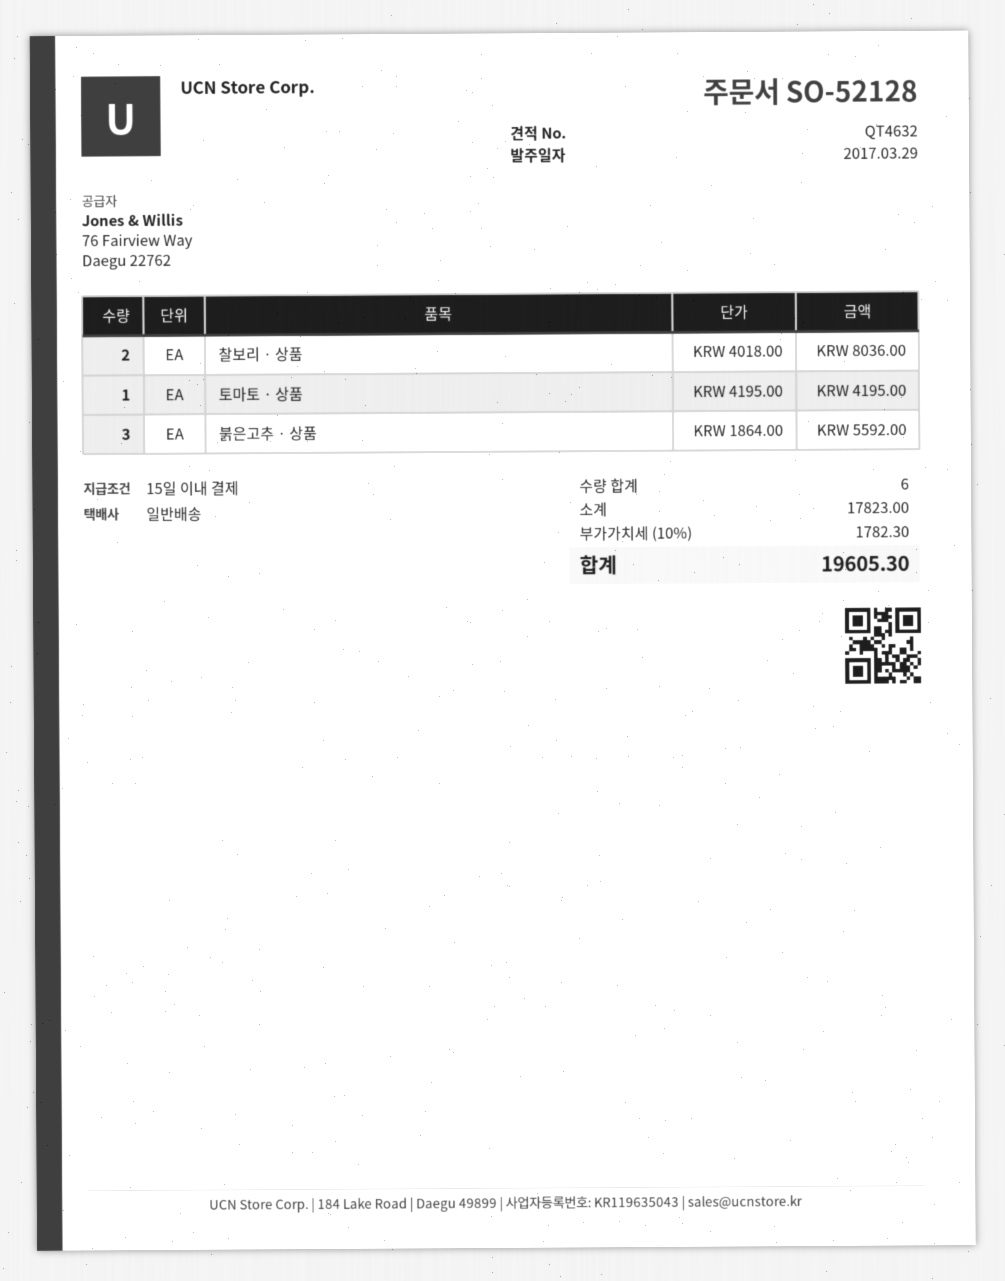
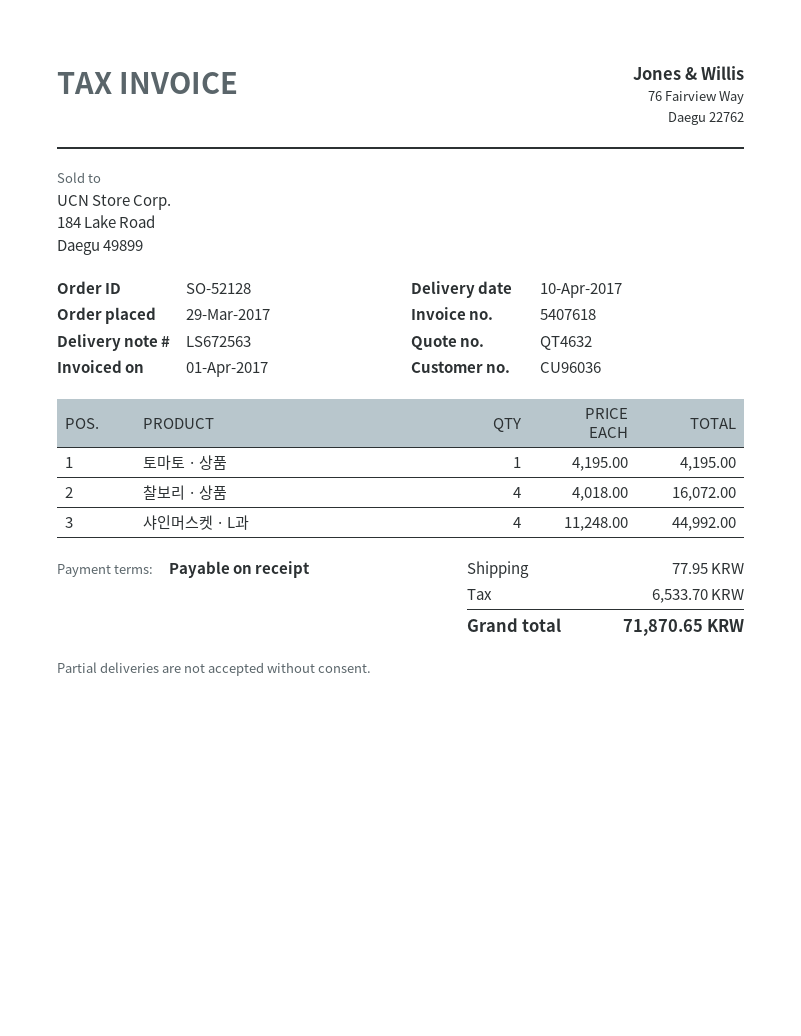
payment terms: 15 days -> on receipt
찰보리 · 상품: 2 x 4018.00 = 8036.00 -> 4 x 4018.00 = 16072.00
붉은고추 · 상품: 3 x 1864.00 = 5592.00 -> none
샤인머스켓 · L과: none -> 4 x 11248.00 = 44992.00
shipping: none -> 77.95
tax: 1782.30 -> 6533.70
total: 19605.30 -> 71870.65

